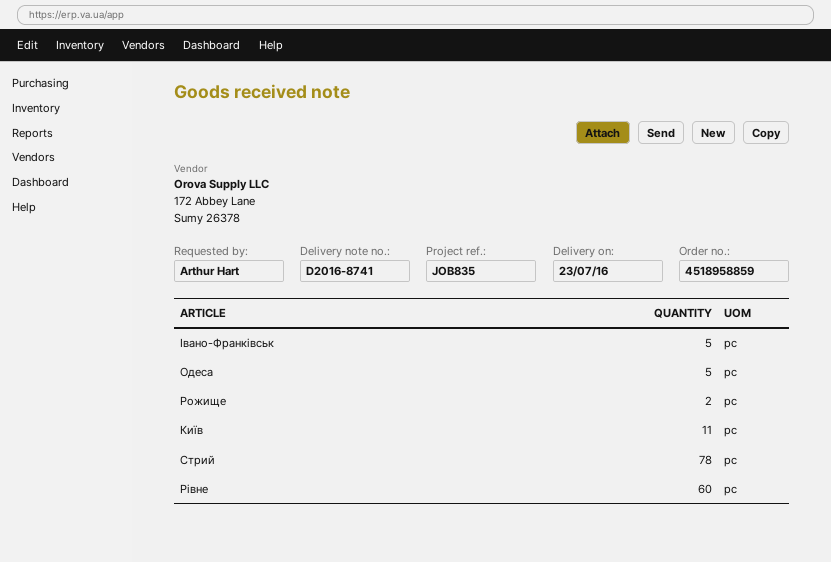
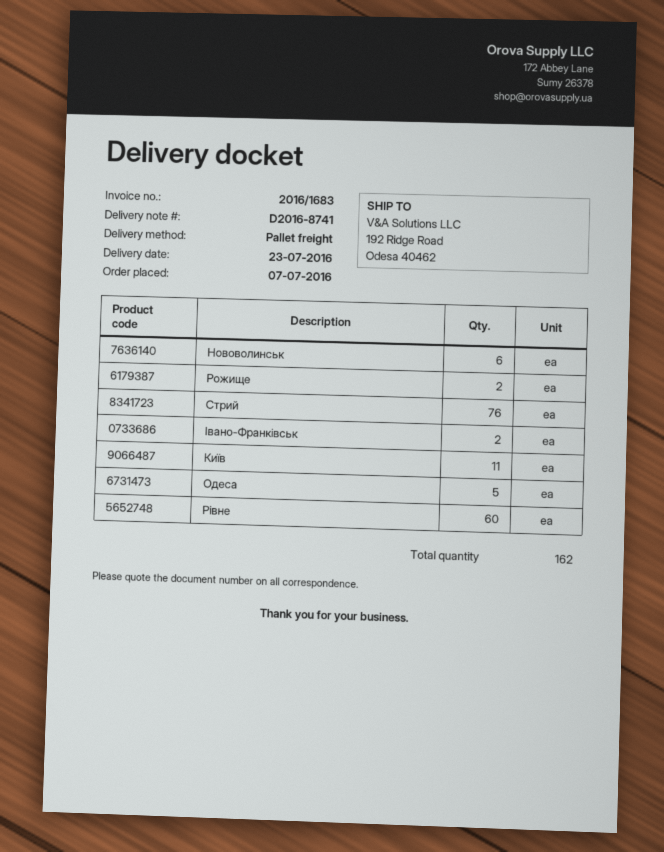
Івано-Франківськ: 5 -> 2
Стрий: 78 -> 76
Нововолинськ: none -> 6

